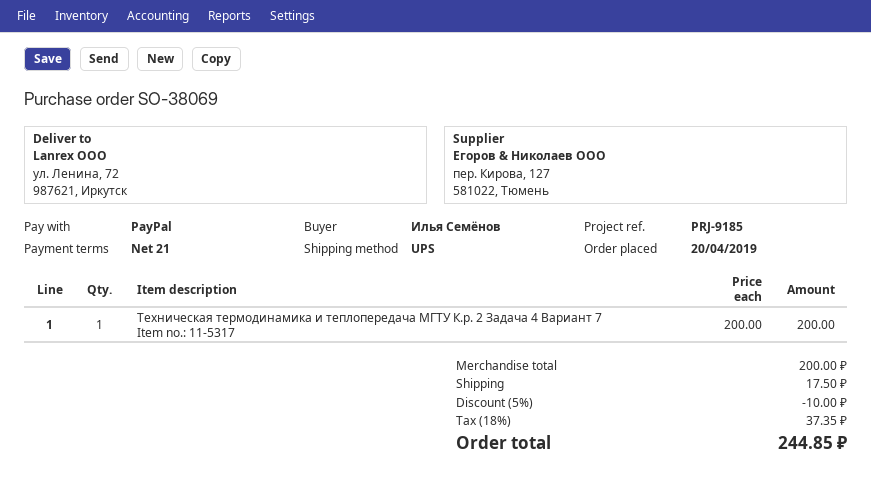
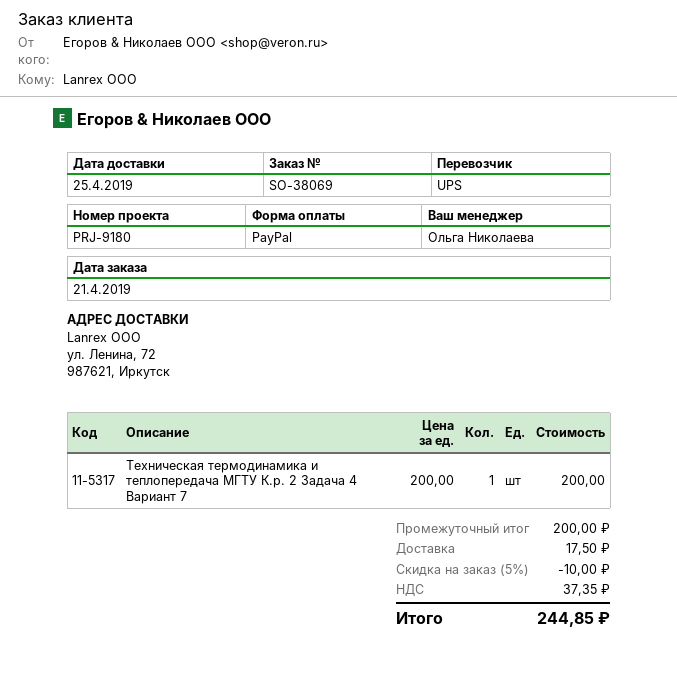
order date: 2019-04-20 -> 2019-04-21
reference: PRJ-9185 -> PRJ-9180

